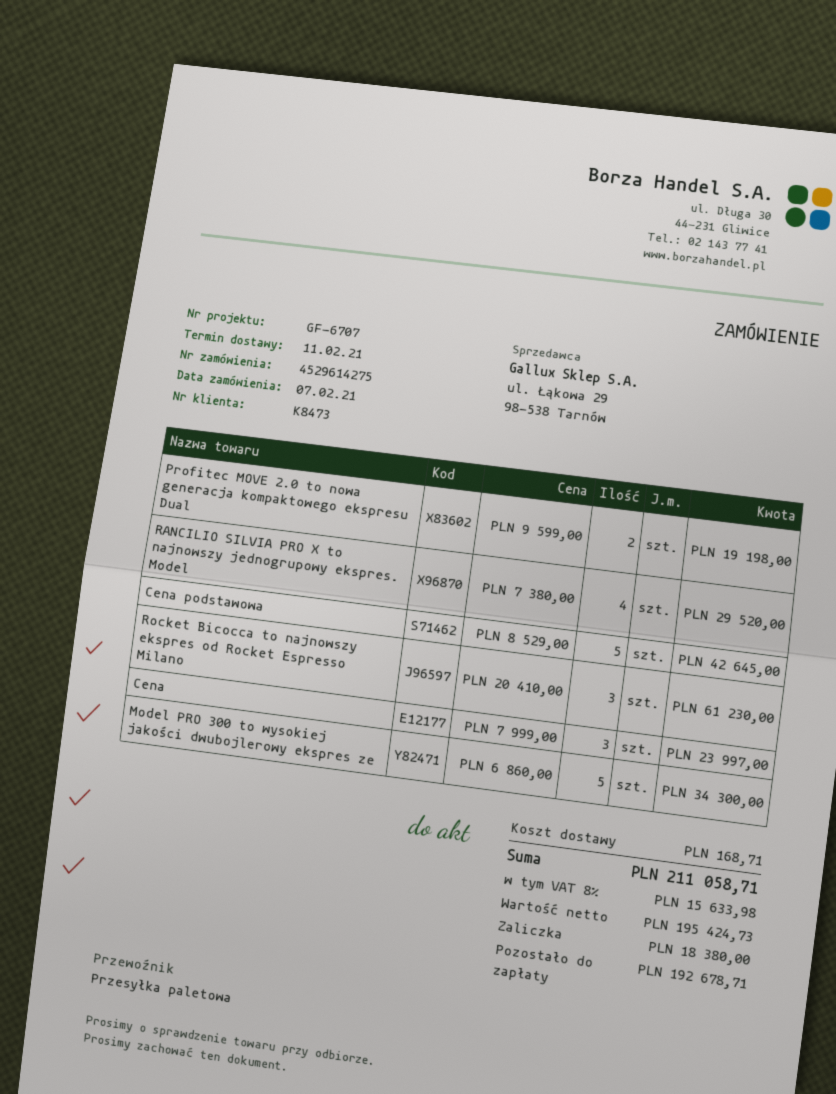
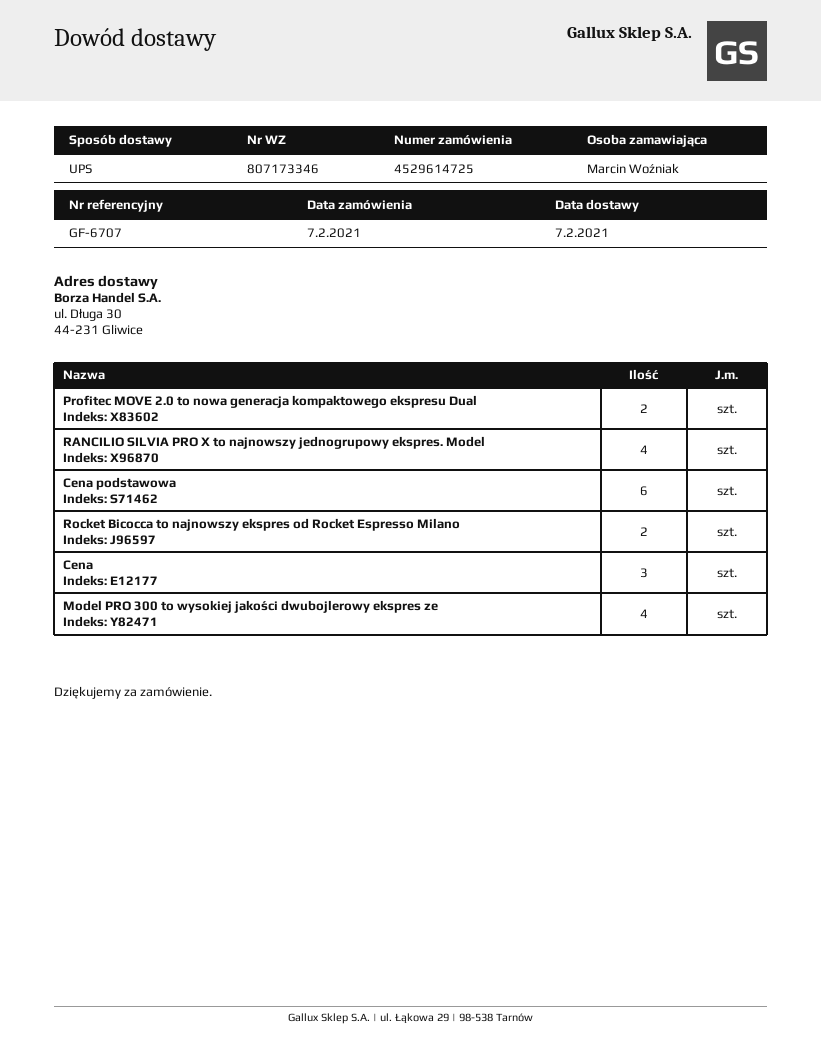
order number: 4529614275 -> 4529614725
delivery date: 2021-02-11 -> 2021-02-07
shipping method: pallet freight -> UPS
Cena podstawowa: 5 -> 6
Rocket Bicocca to najnowszy ekspres od Rocket Espresso Milano: 3 -> 2
Model PRO 300 to wysokiej jakości dwubojlerowy ekspres ze: 5 -> 4

